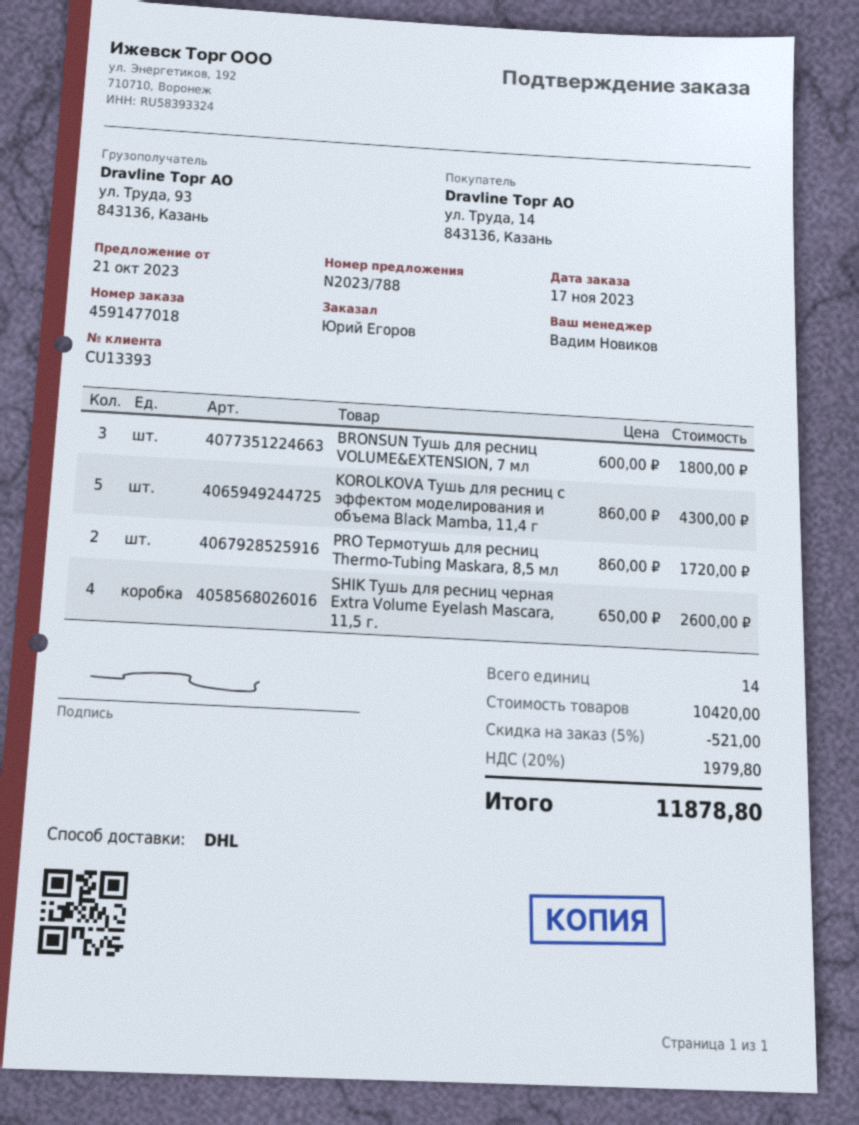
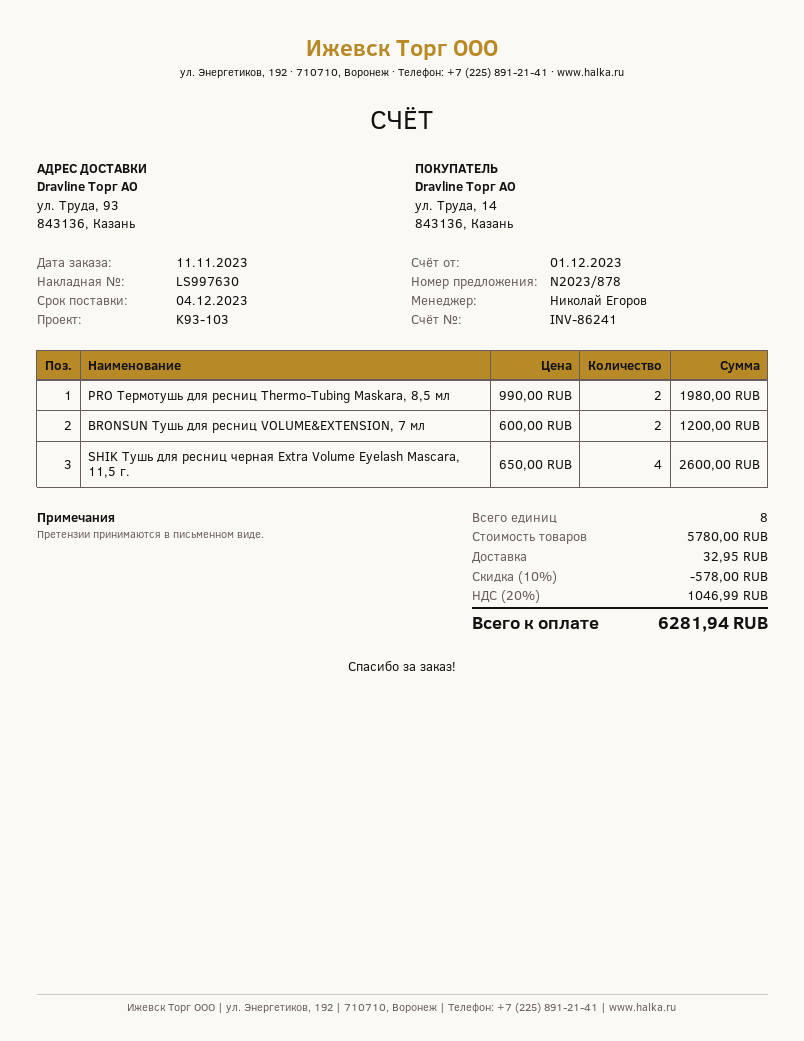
quote number: N2023/788 -> N2023/878
order date: 2023-11-17 -> 2023-11-11
sales rep: Вадим Новиков -> Николай Егоров
BRONSUN Тушь для ресниц VOLUME&EXTENSION, 7 мл: 3 x 600.00 = 1800.00 -> 2 x 600.00 = 1200.00
KOROLKOVA Тушь для ресниц с эффектом моделирования и объема Black Mamba, 11,4 г: 5 x 860.00 = 4300.00 -> none
PRO Термотушь для ресниц Thermo-Tubing Maskara, 8,5 мл: 2 x 860.00 = 1720.00 -> 2 x 990.00 = 1980.00
total quantity: 14 -> 8
subtotal: 10420.00 -> 5780.00
discount: 5% = 521.00 -> 10% = 578.00
shipping: none -> 32.95
tax: 20% = 1979.80 -> 20% = 1046.99
total: 11878.80 -> 6281.94

